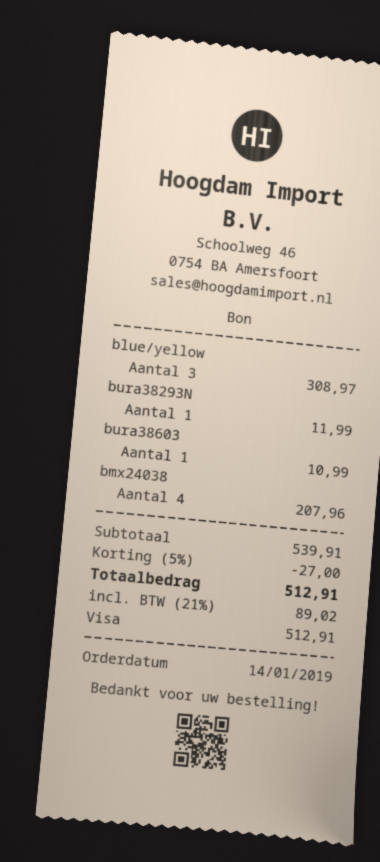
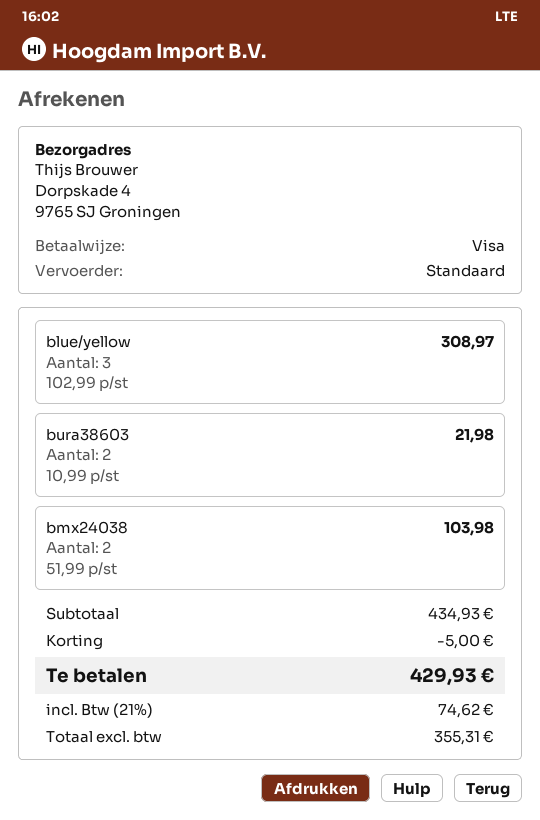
bura38293N: 1 for 11.99 -> none
bura38603: 1 for 10.99 -> 2 for 21.98
bmx24038: 4 for 207.96 -> 2 for 103.98
subtotal: 539.91 -> 434.93
discount: 27.00 -> 5.00
tax: 21% = 89.02 -> 21% = 74.62
total: 512.91 -> 429.93

